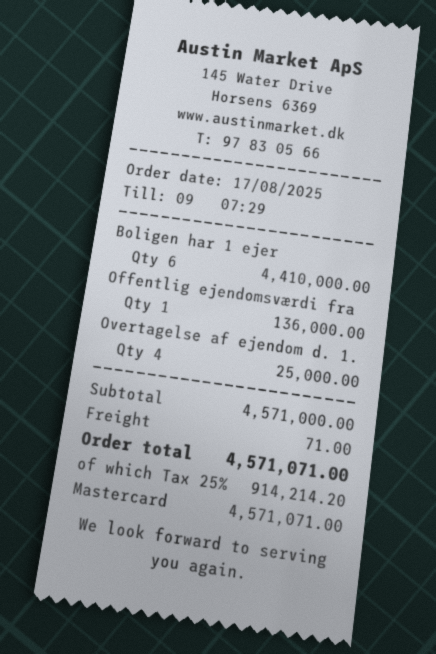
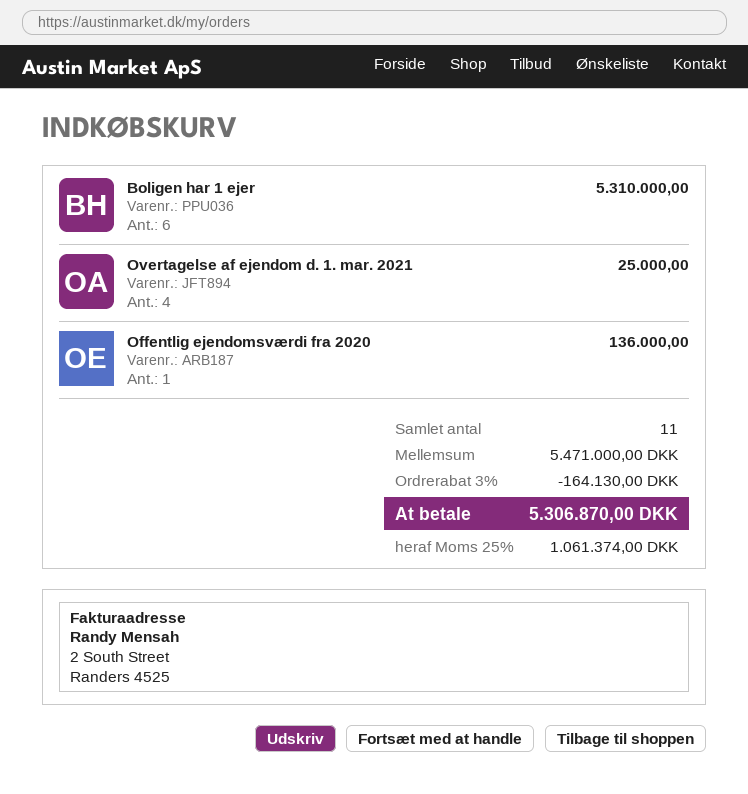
Boligen har 1 ejer: 6 for 4410000.00 -> 6 for 5310000.00
subtotal: 4571000.00 -> 5471000.00
discount: none -> 3% = 164130.00
shipping: 71.00 -> none
tax: 25% = 914214.20 -> 25% = 1061374.00
total: 4571071.00 -> 5306870.00

